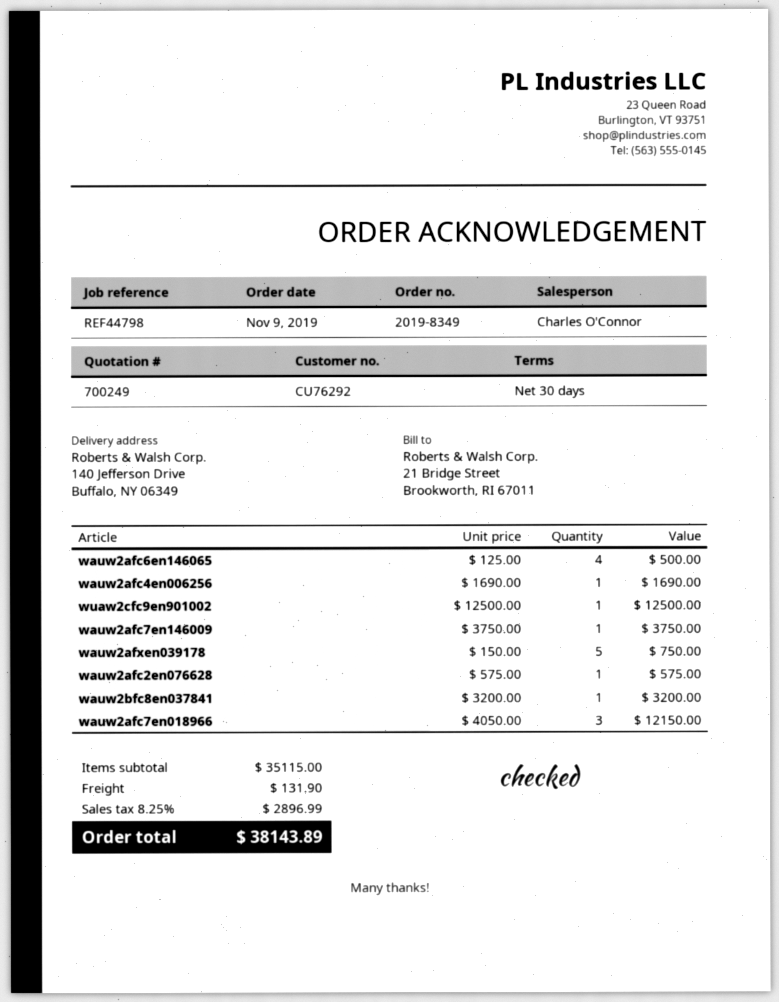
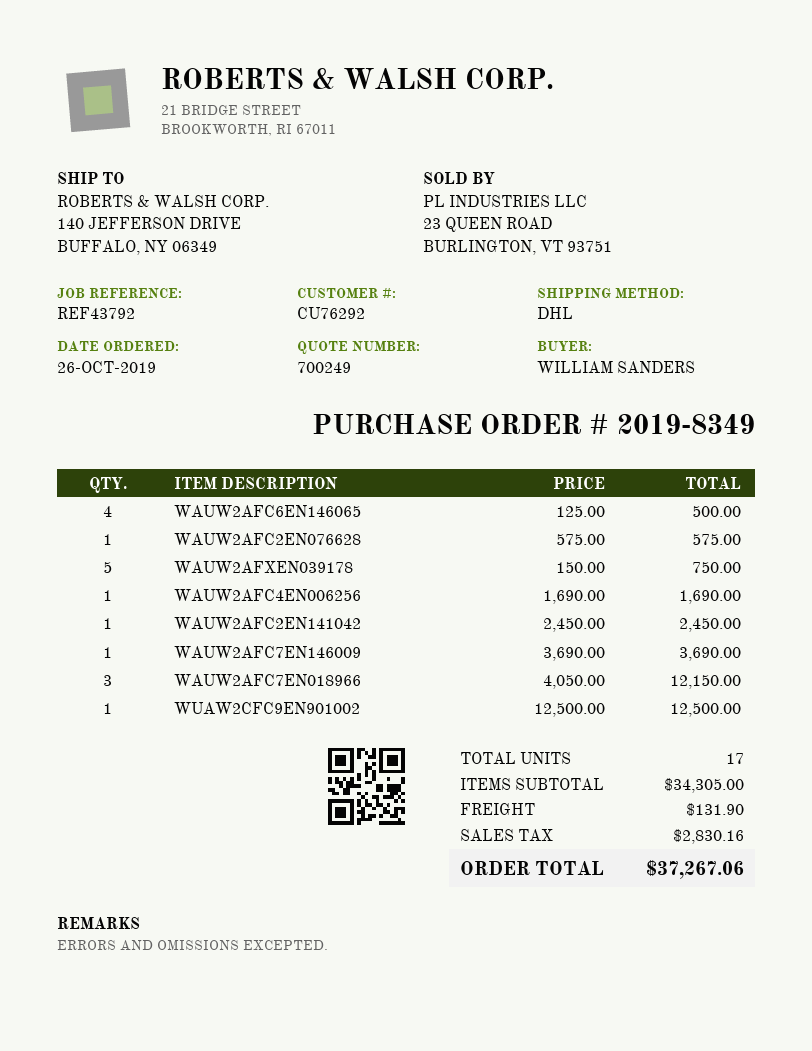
order date: 2019-11-09 -> 2019-10-26
reference: REF44798 -> REF43792
wauw2afc7en146009: 1 x 3750.00 = 3750.00 -> 1 x 3690.00 = 3690.00
wauw2bfc8en037841: 1 x 3200.00 = 3200.00 -> none
WAUW2AFC2EN141042: none -> 1 x 2450.00 = 2450.00
subtotal: 35115.00 -> 34305.00
tax: 2896.99 -> 2830.16
total: 38143.89 -> 37267.06

